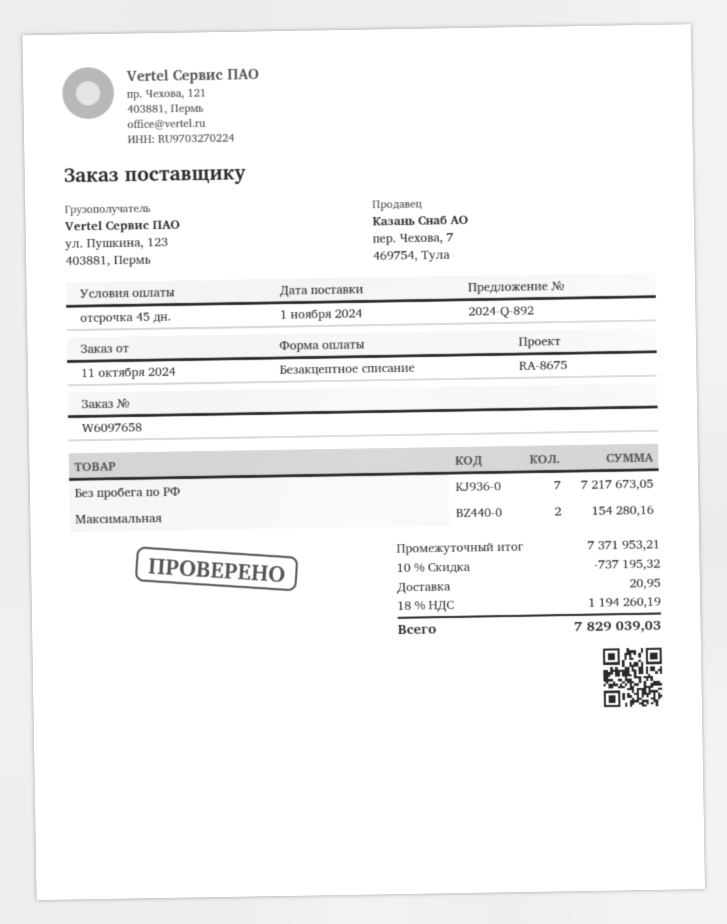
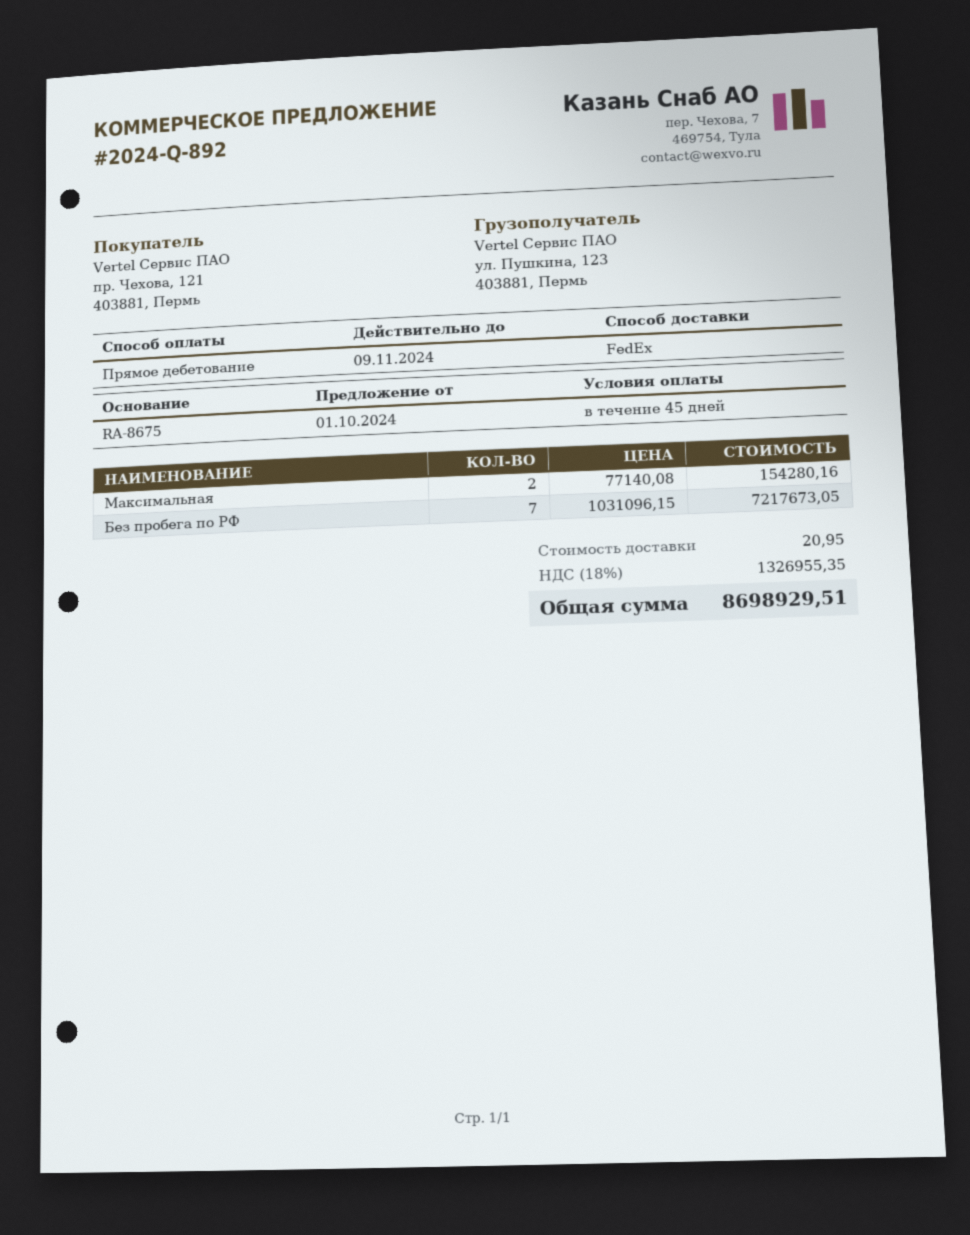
discount: 10% = 737195.32 -> none
tax: 18% = 1194260.19 -> 18% = 1326955.35
total: 7829039.03 -> 8698929.51

